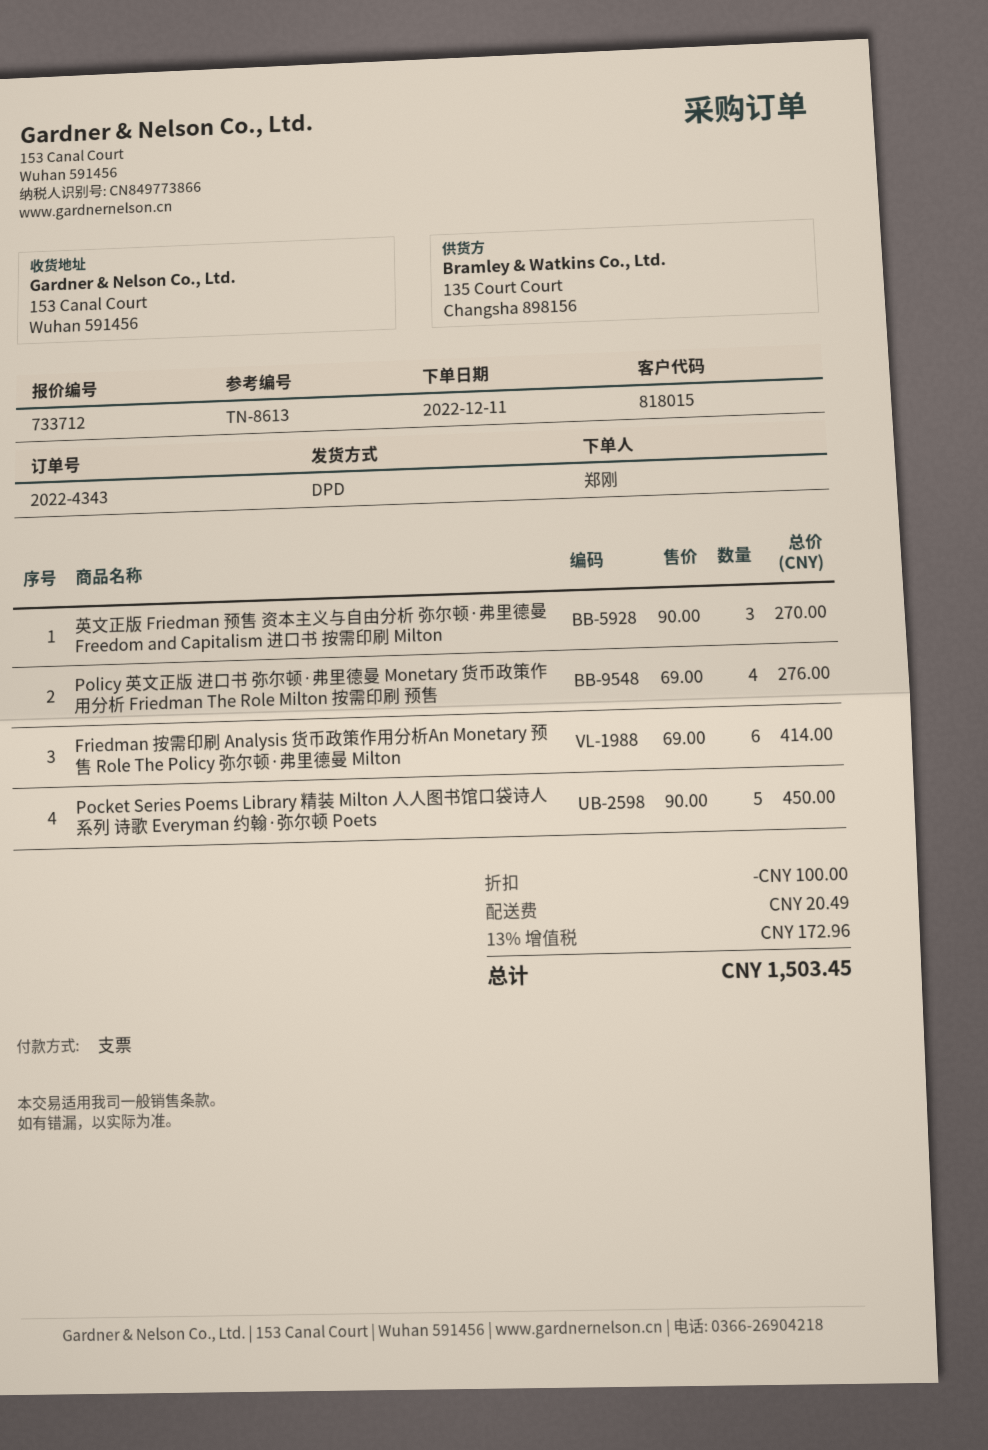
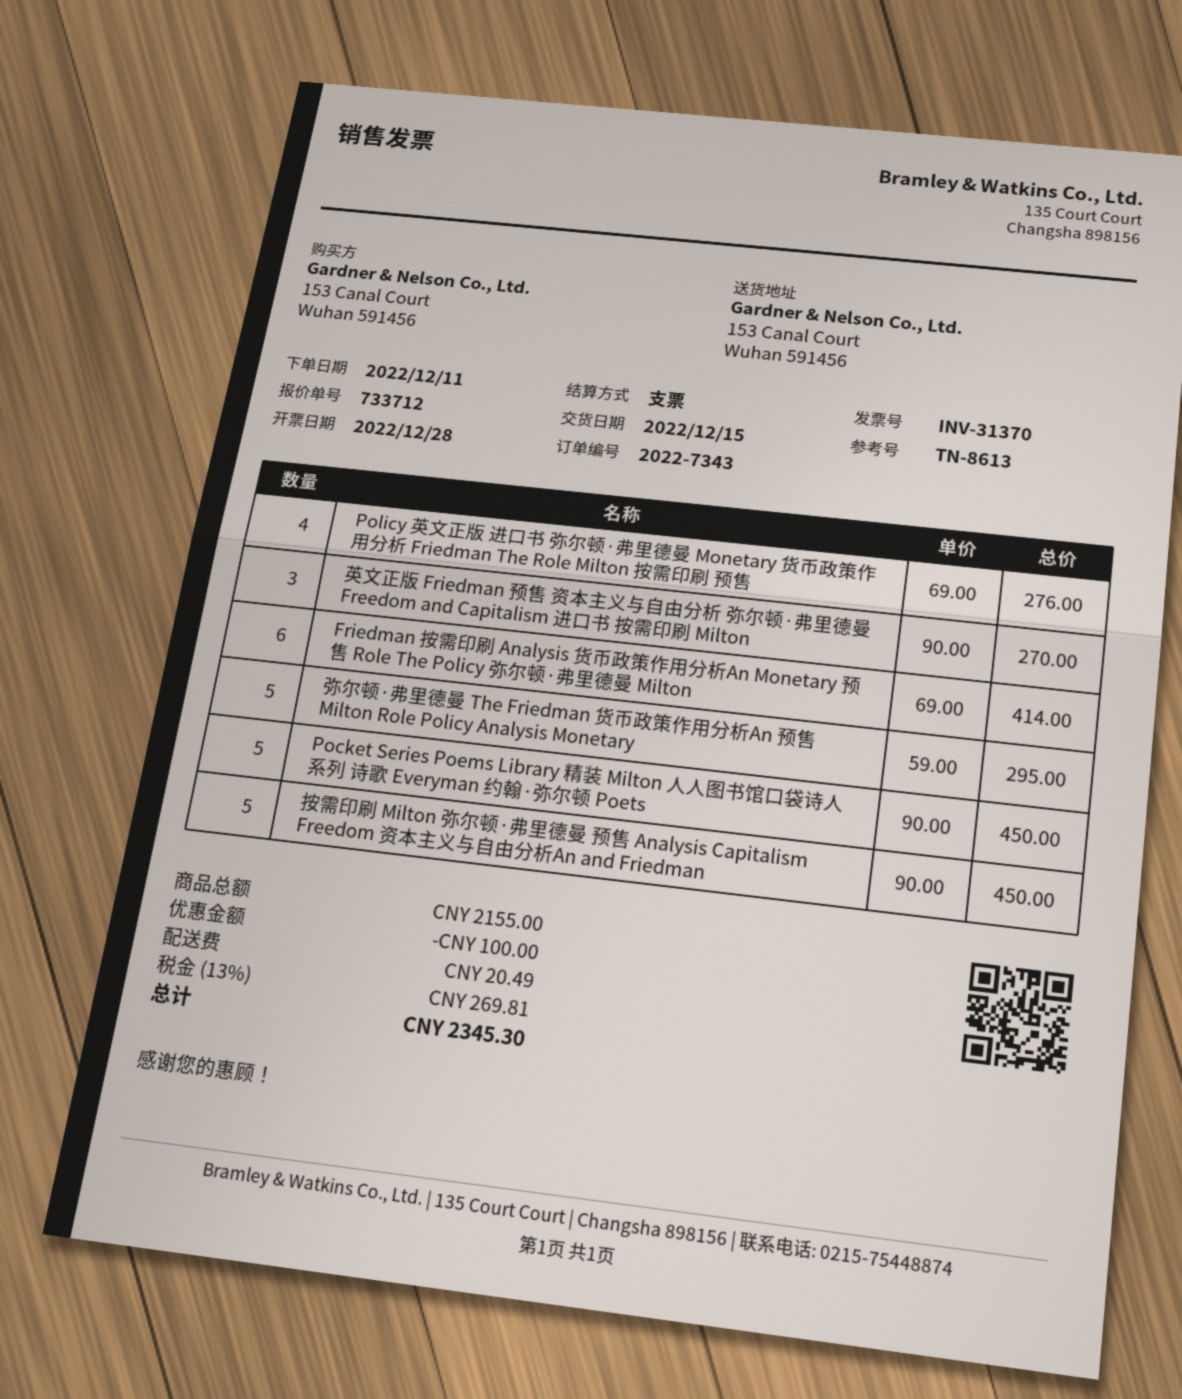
order number: 2022-4343 -> 2022-7343
弥尔顿·弗里德曼 The Friedman 货币政策作用分析An 预售 Milton Role Policy Analysis Monetary: none -> 5 x 59.00 = 295.00
按需印刷 Milton 弥尔顿·弗里德曼 预售 Analysis Capitalism Freedom 资本主义与自由分析An and Friedman: none -> 5 x 90.00 = 450.00
tax: 13% = 172.96 -> 13% = 269.81
total: 1503.45 -> 2345.30

